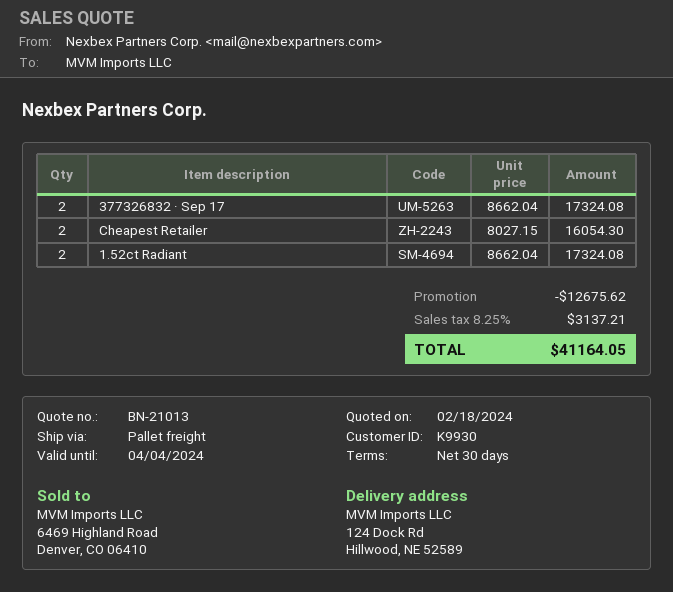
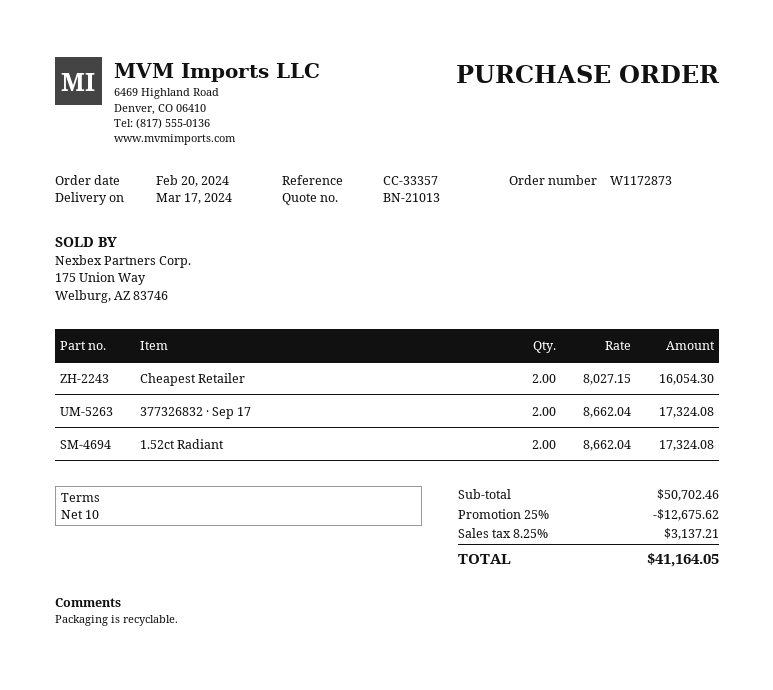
payment terms: 30 days -> 10 days

